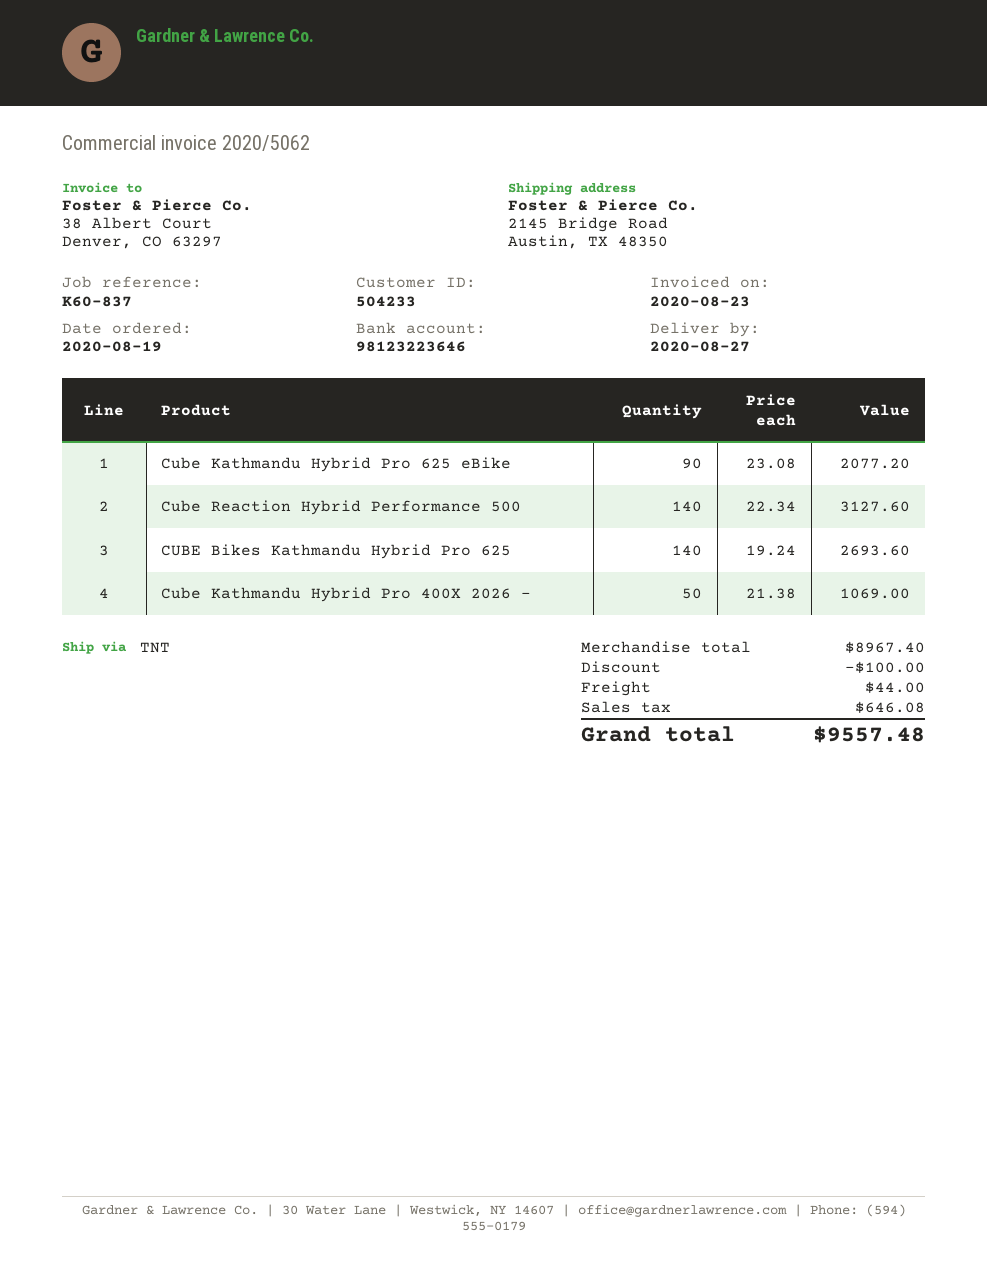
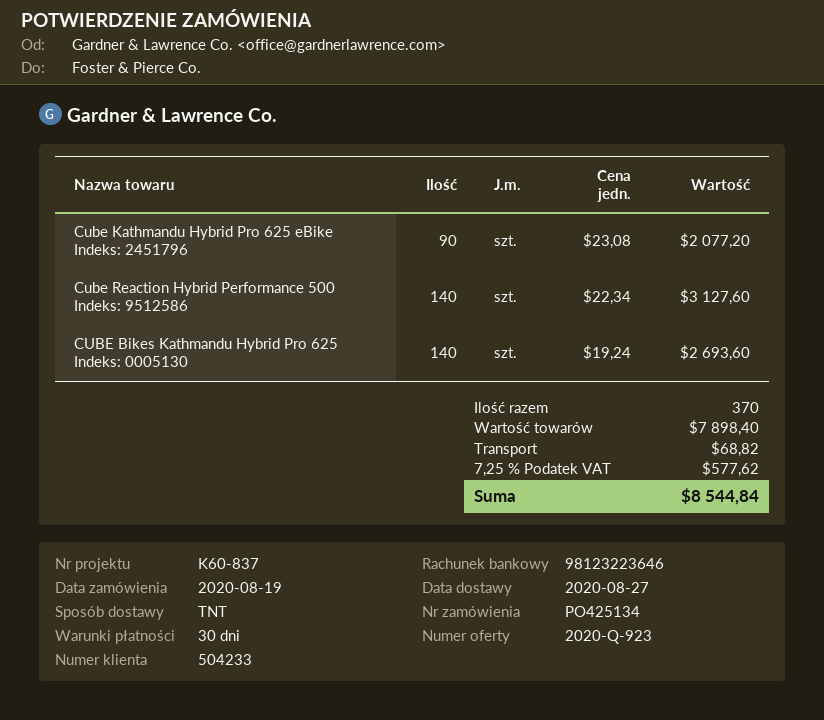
Cube Kathmandu Hybrid Pro 400X 2026 –: 50 x 21.38 = 1069.00 -> none
subtotal: 8967.40 -> 7898.40
discount: 100.00 -> none
shipping: 44.00 -> 68.82
tax: 646.08 -> 577.62
total: 9557.48 -> 8544.84

